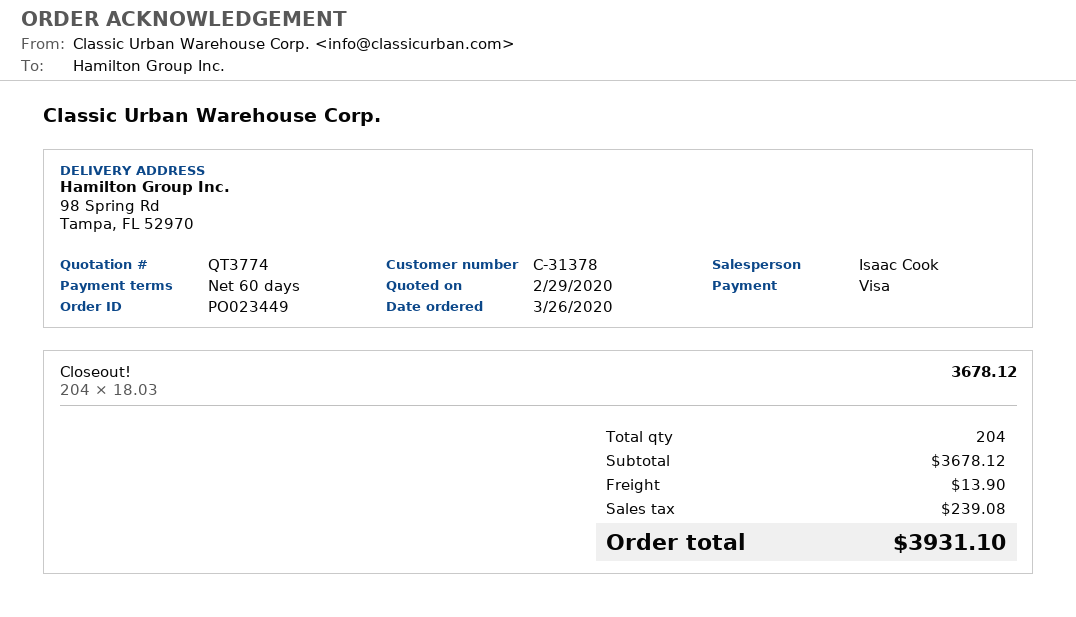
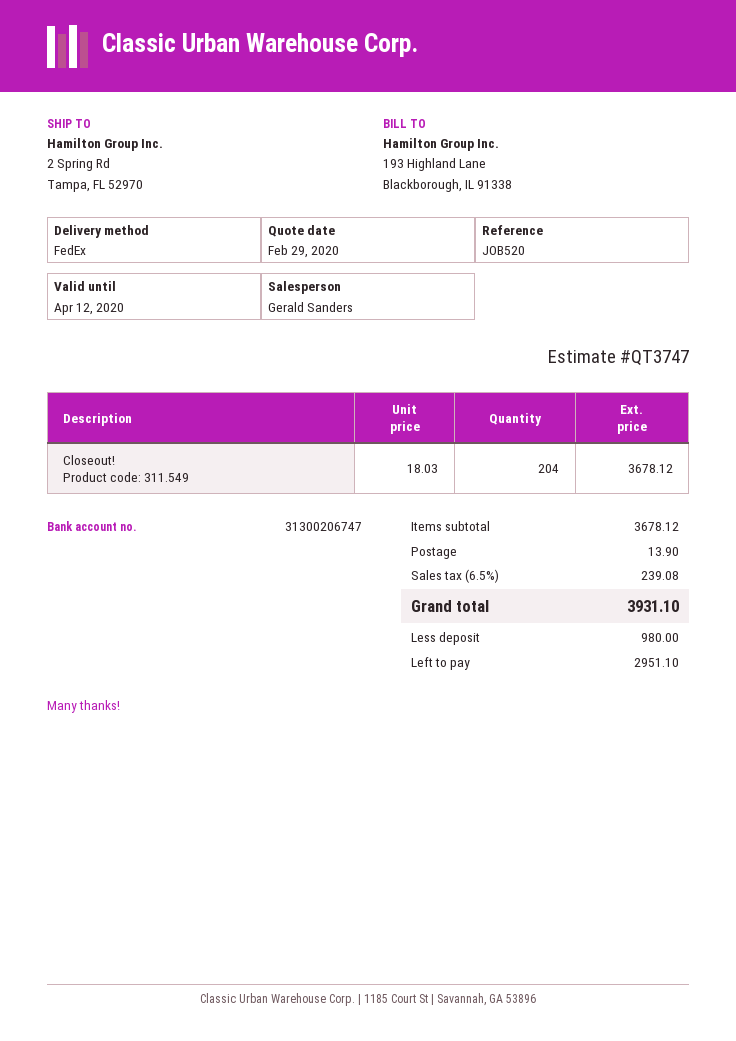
quote number: QT3774 -> QT3747
sales rep: Isaac Cook -> Gerald Sanders
ship to: 98 Spring Rd, Tampa, FL 52970 -> 2 Spring Rd, Tampa, FL 52970

